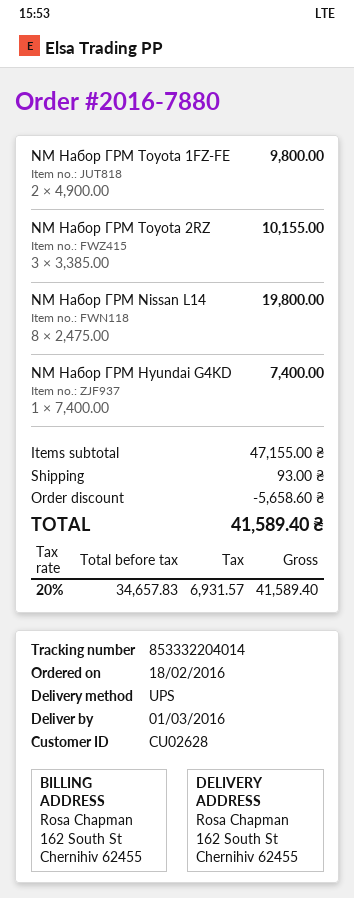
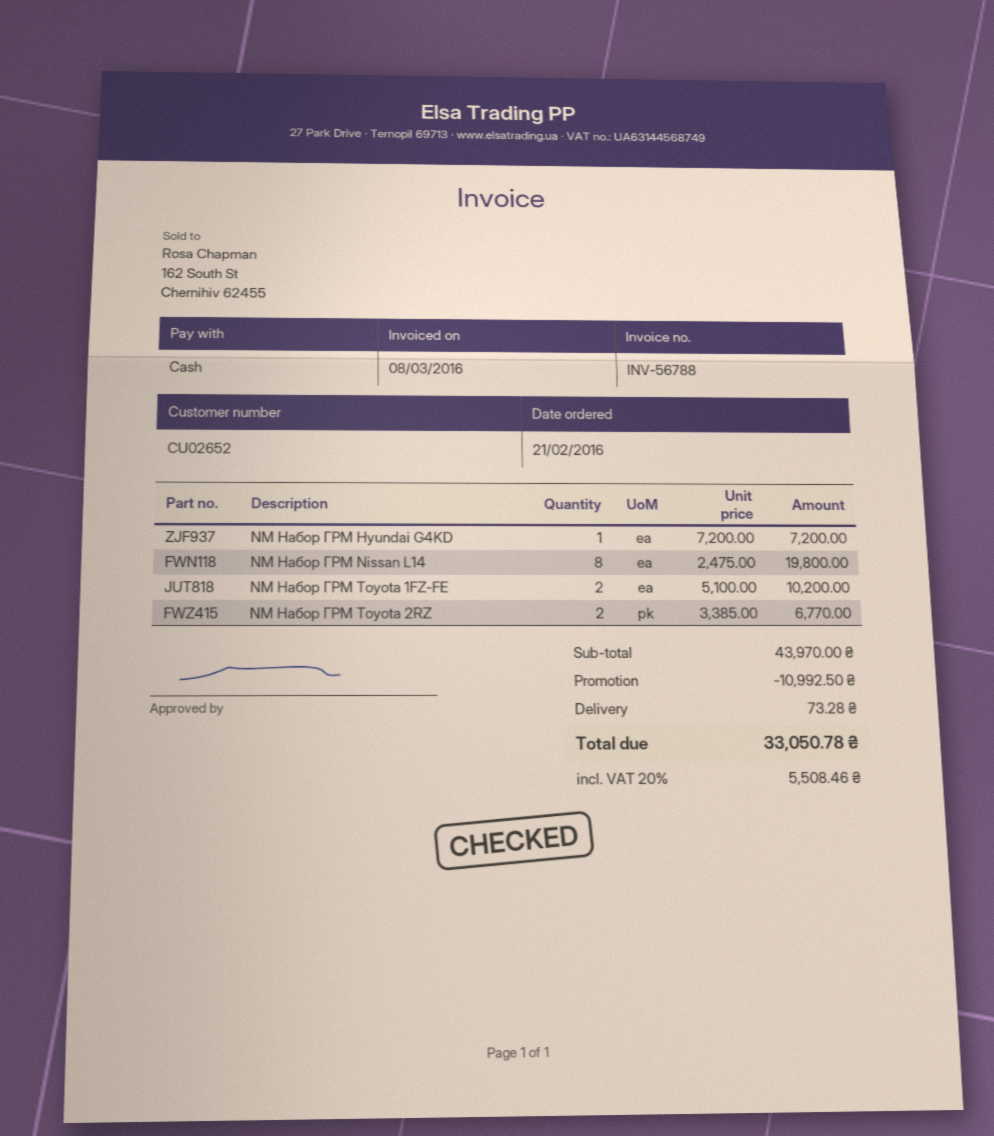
order date: 2016-02-18 -> 2016-02-21
customer number: CU02628 -> CU02652
NM Набор ГРМ Toyota 1FZ-FE: 2 x 4900.00 = 9800.00 -> 2 x 5100.00 = 10200.00
NM Набор ГРМ Toyota 2RZ: 3 x 3385.00 = 10155.00 -> 2 x 3385.00 = 6770.00
NM Набор ГРМ Hyundai G4KD: 1 x 7400.00 = 7400.00 -> 1 x 7200.00 = 7200.00
subtotal: 47155.00 -> 43970.00
discount: 5658.60 -> 10992.50
shipping: 93.00 -> 73.28
tax: 20% = 6931.57 -> 20% = 5508.46
total: 41589.40 -> 33050.78

